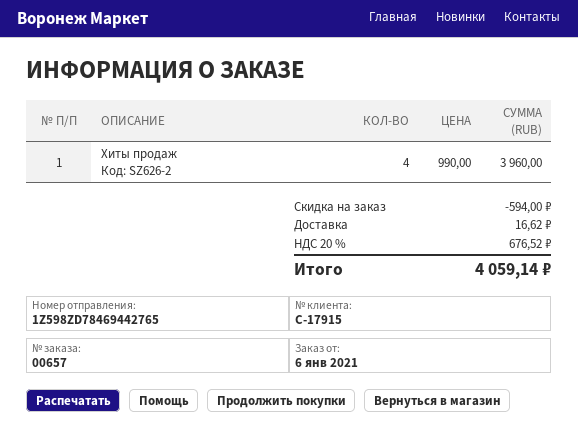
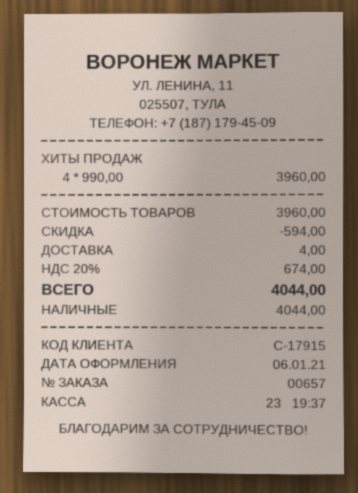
shipping: 16.62 -> 4.00
tax: 20% = 676.52 -> 20% = 674.00
total: 4059.14 -> 4044.00

